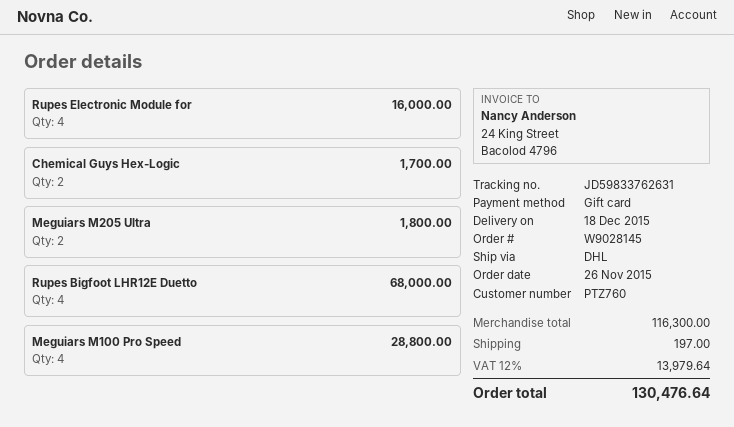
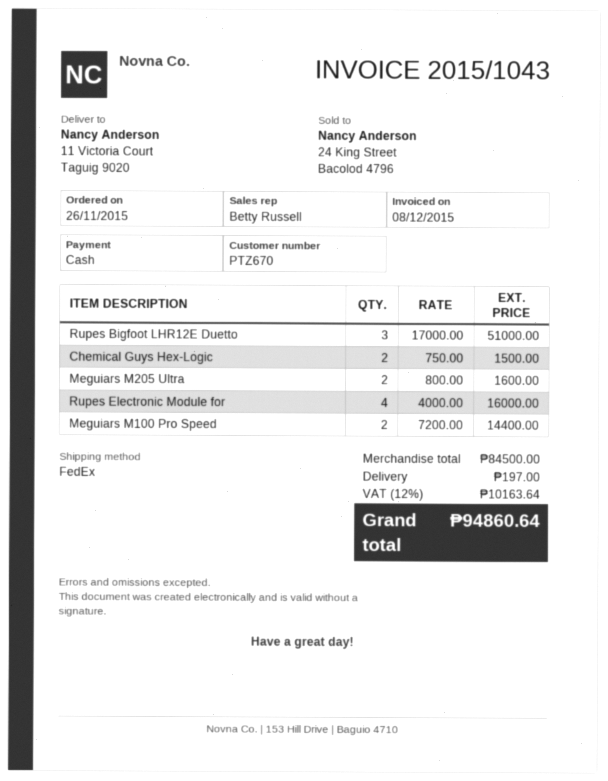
customer number: PTZ760 -> PTZ670
payment method: gift card -> cash
shipping method: DHL -> FedEx
Chemical Guys Hex-Logic: 2 for 1700.00 -> 2 for 1500.00
Meguiars M205 Ultra: 2 for 1800.00 -> 2 for 1600.00
Rupes Bigfoot LHR12E Duetto: 4 for 68000.00 -> 3 for 51000.00
Meguiars M100 Pro Speed: 4 for 28800.00 -> 2 for 14400.00
subtotal: 116300.00 -> 84500.00
tax: 12% = 13979.64 -> 12% = 10163.64
total: 130476.64 -> 94860.64

